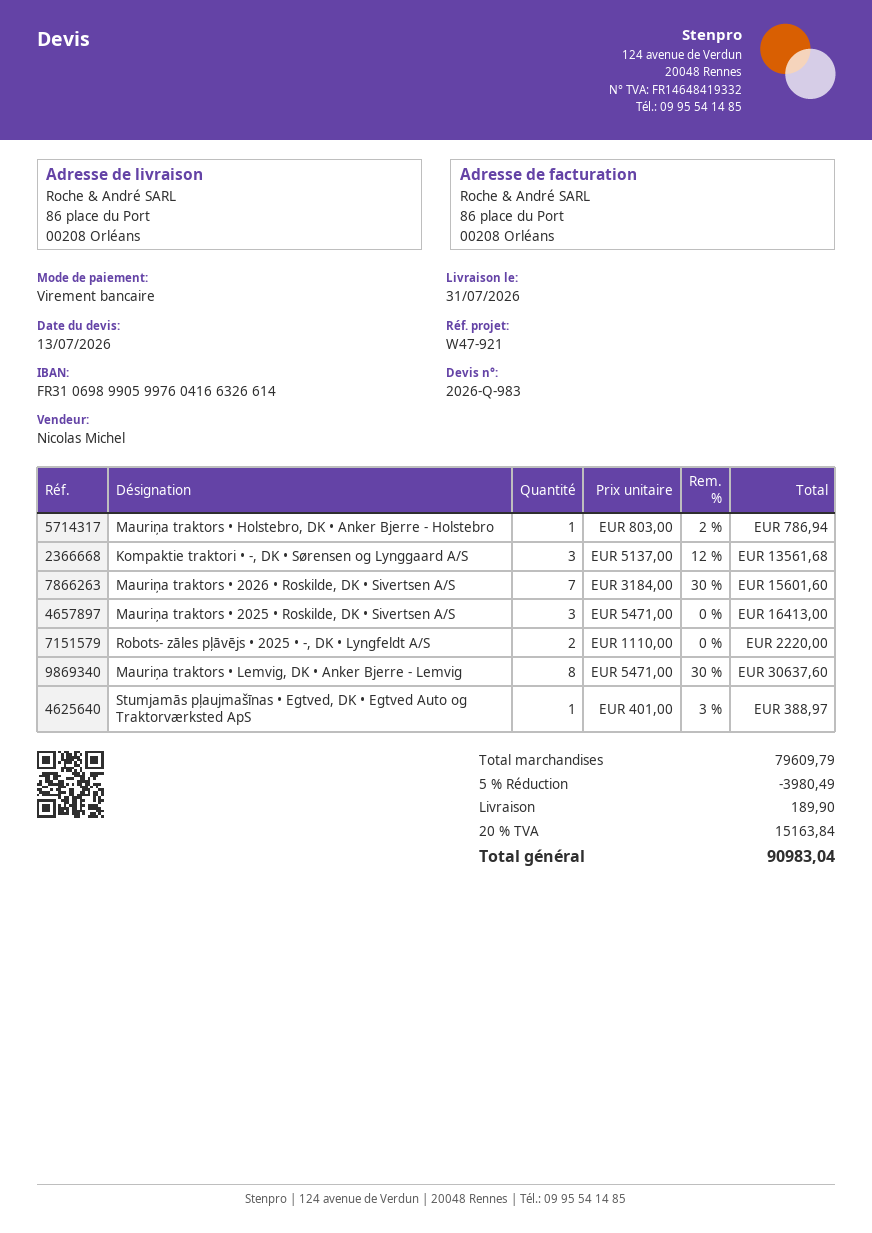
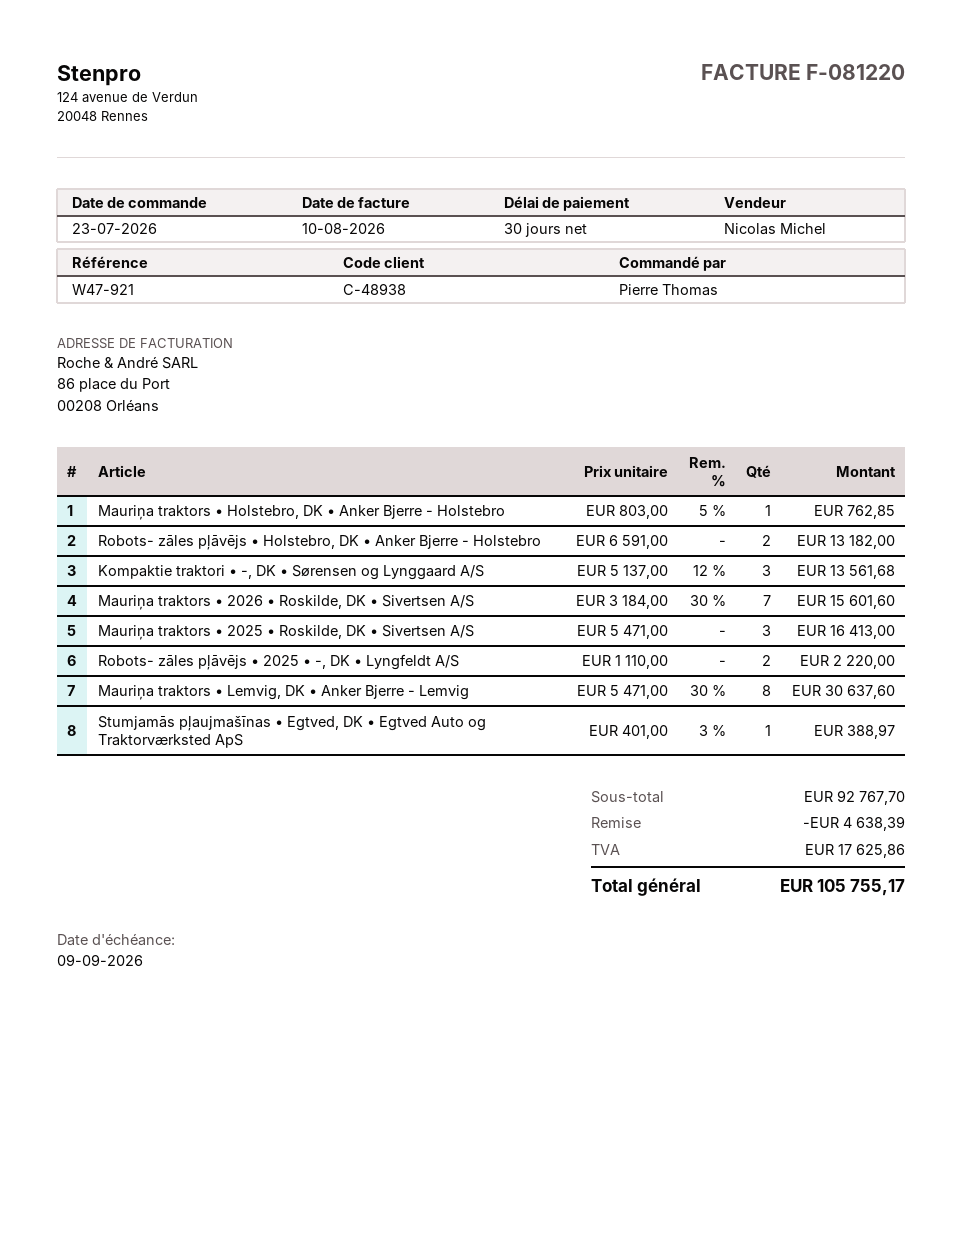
Mauriņa traktors • Holstebro, DK • Anker Bjerre - Holstebro: 1 x 803.00 - 2% = 786.94 -> 1 x 803.00 - 5% = 762.85
Robots- zāles pļāvējs • Holstebro, DK • Anker Bjerre - Holstebro: none -> 2 x 6591.00 = 13182.00
subtotal: 79609.79 -> 92767.70
discount: 3980.49 -> 4638.39
shipping: 189.90 -> none
tax: 15163.84 -> 17625.86
total: 90983.04 -> 105755.17

